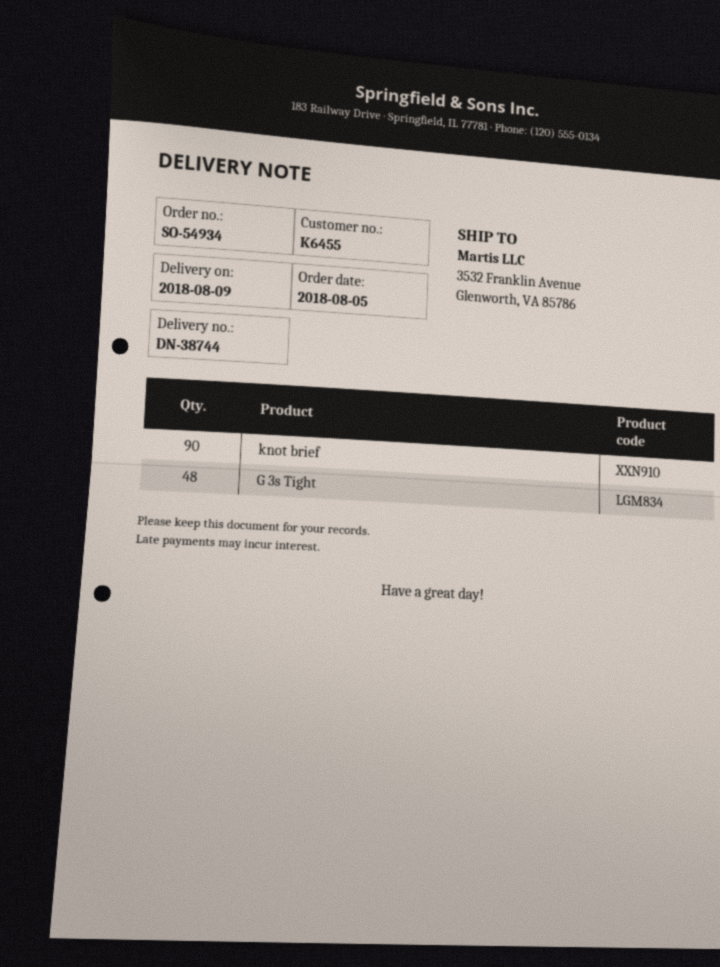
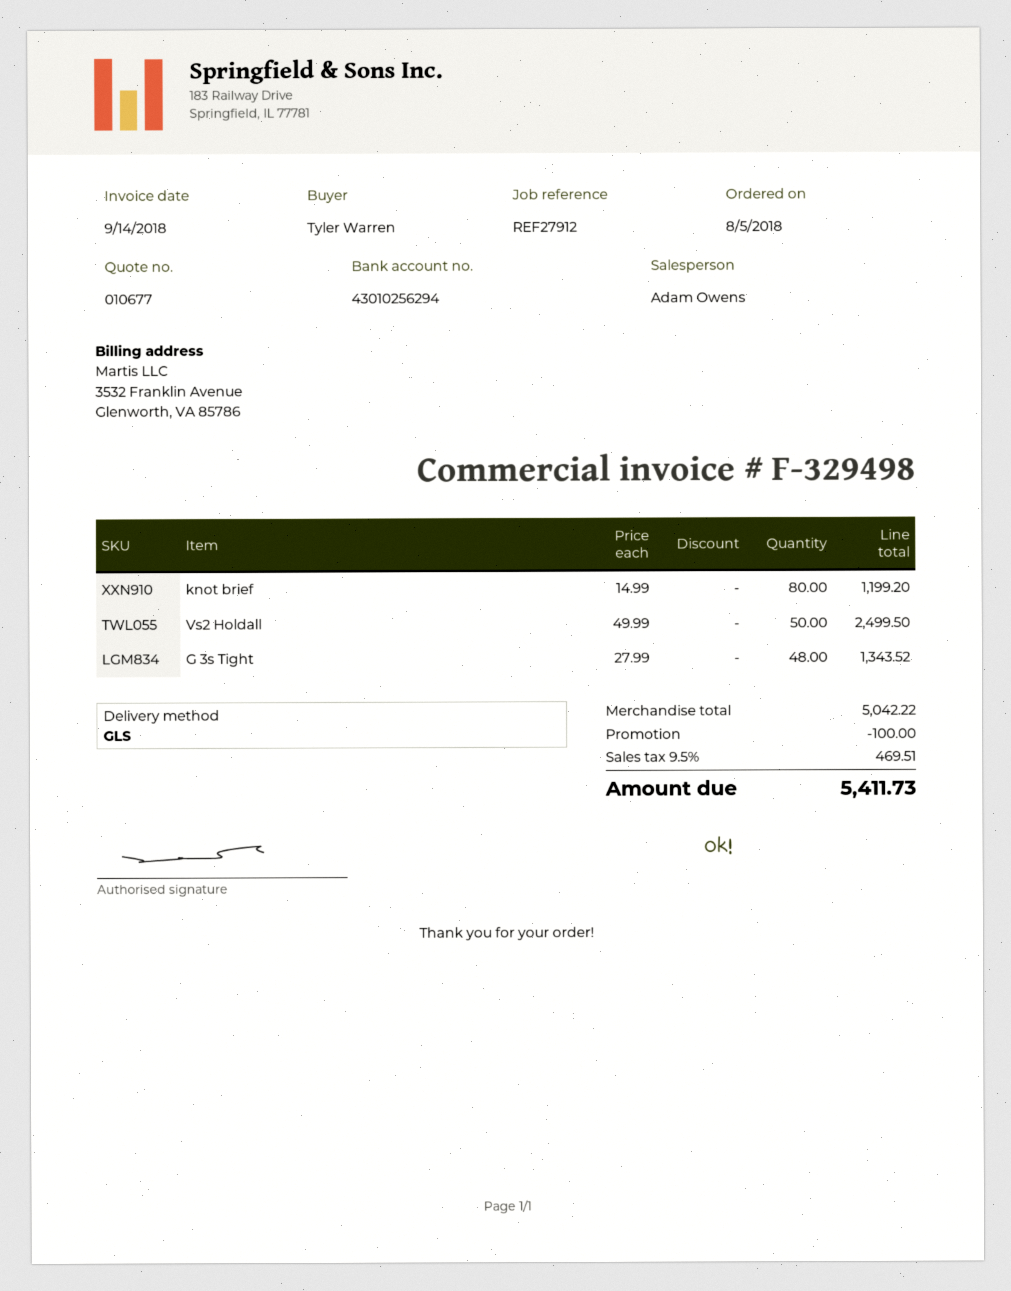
knot brief: 90 -> 80
Vs2 Holdall: none -> 50

